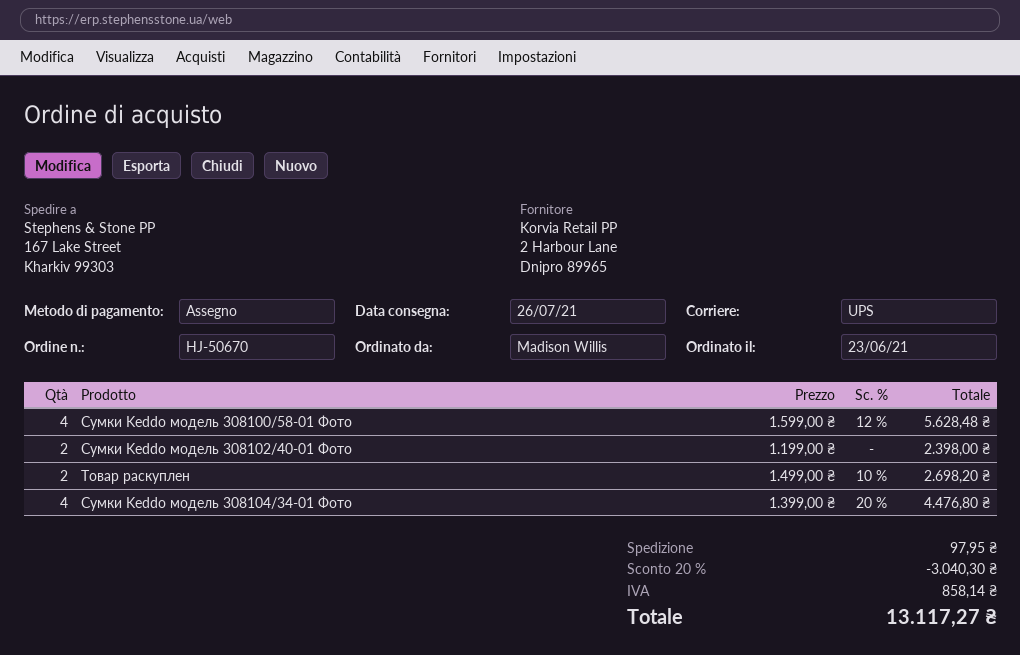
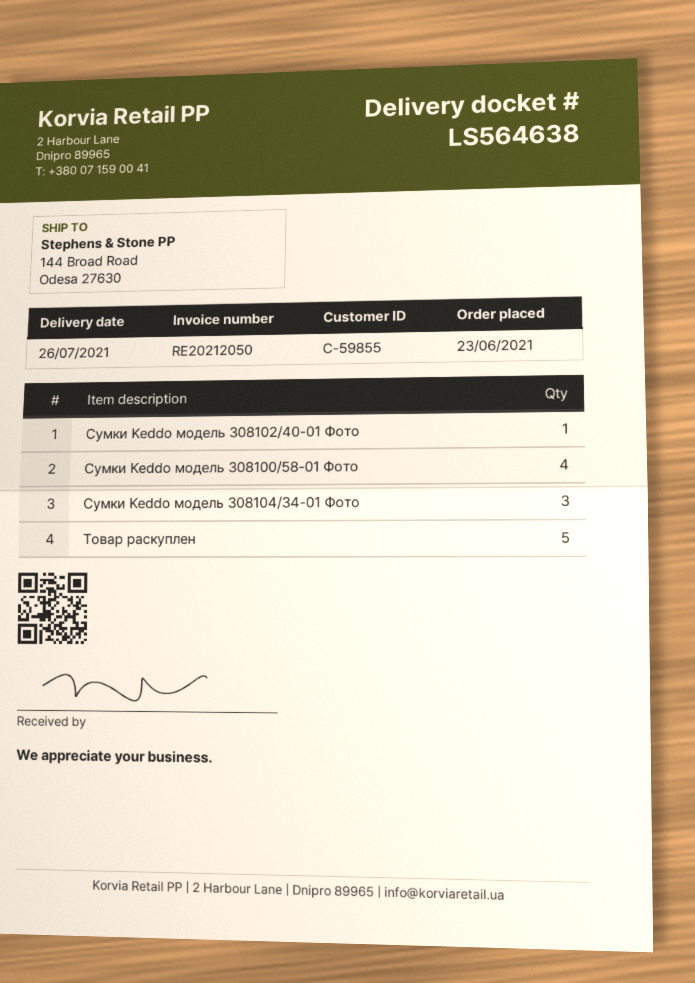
ship to: 167 Lake Street, Kharkiv 99303 -> 144 Broad Road, Odesa 27630
Сумки Keddo модель 308102/40-01 Фото: 2 -> 1
Товар раскуплен: 2 -> 5
Сумки Keddo модель 308104/34-01 Фото: 4 -> 3

